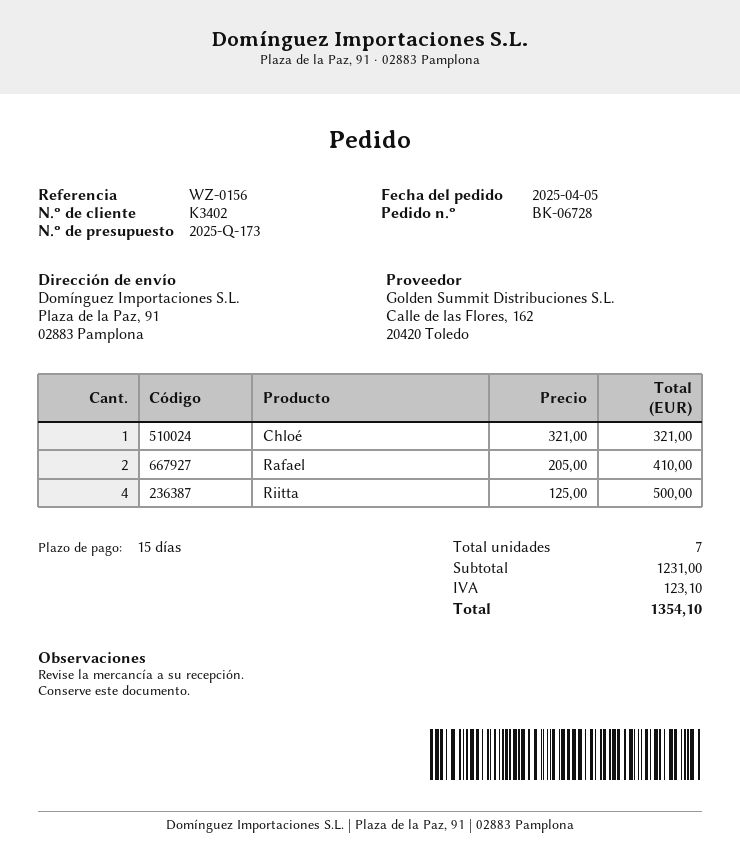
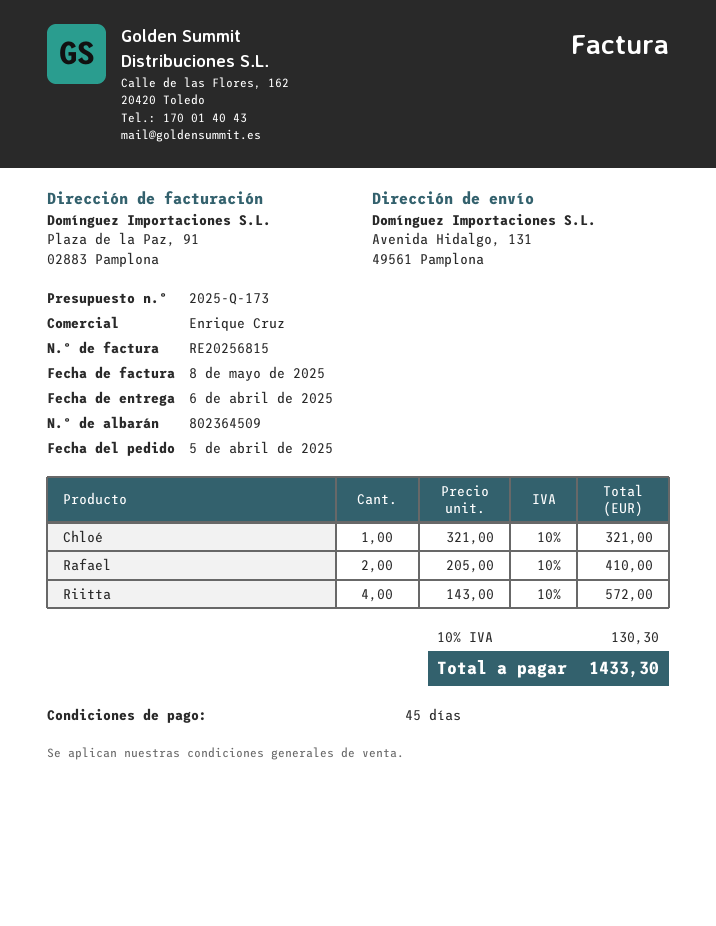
payment terms: 15 days -> 45 days
ship to: Plaza de la Paz, 91, 02883 Pamplona -> Avenida Hidalgo, 131, 49561 Pamplona
Riitta: 4 x 125.00 = 500.00 -> 4 x 143.00 = 572.00
tax: 123.10 -> 130.30
total: 1354.10 -> 1433.30

